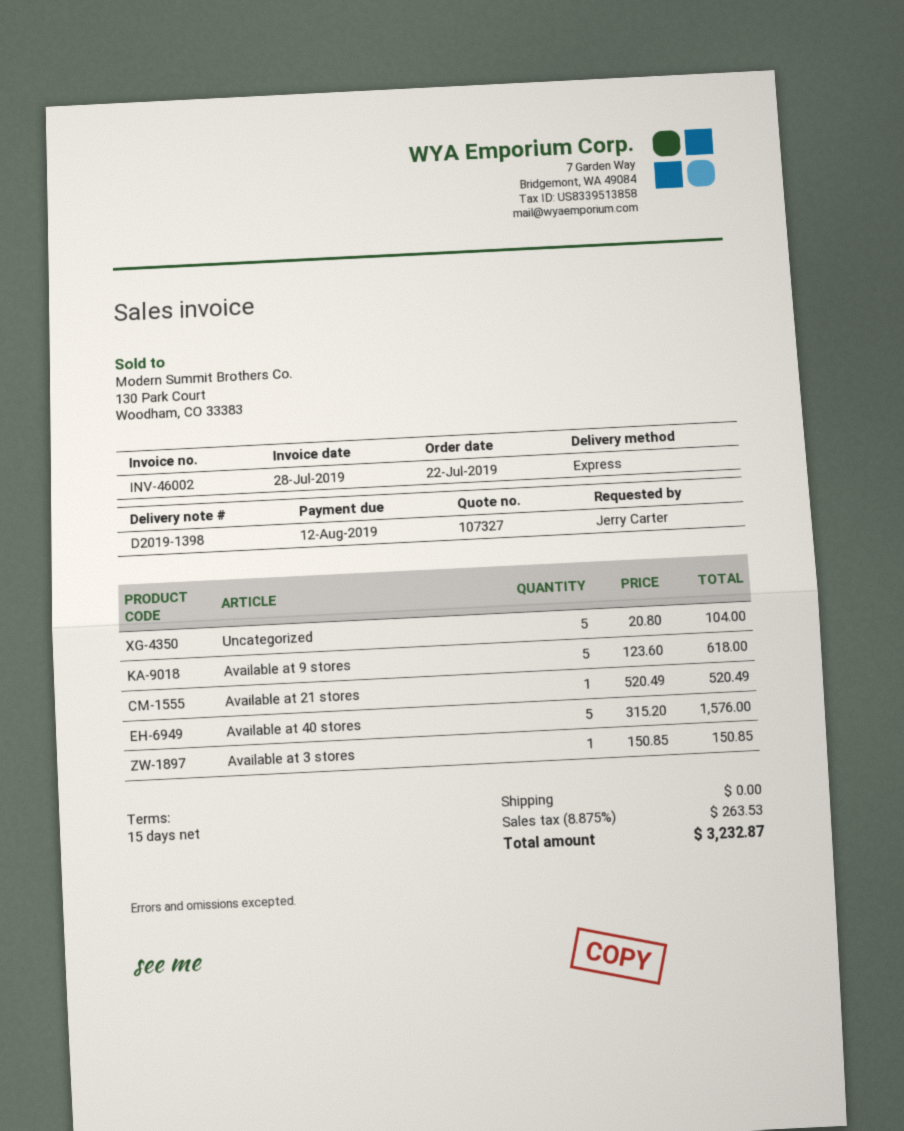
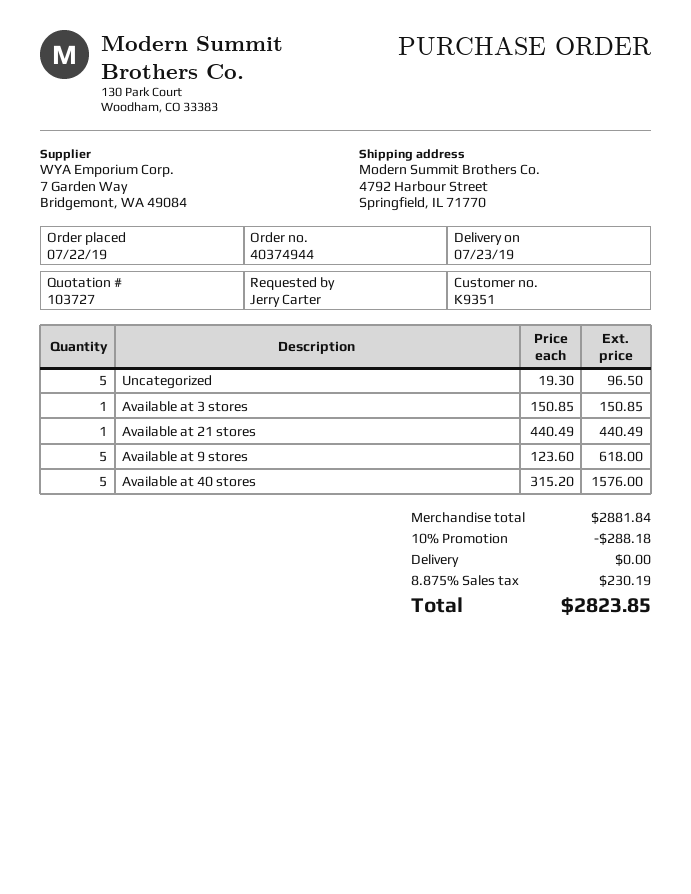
quote number: 107327 -> 103727
Uncategorized: 5 x 20.80 = 104.00 -> 5 x 19.30 = 96.50
Available at 21 stores: 1 x 520.49 = 520.49 -> 1 x 440.49 = 440.49
discount: none -> 10% = 288.18
tax: 8.875% = 263.53 -> 8.875% = 230.19
total: 3232.87 -> 2823.85

